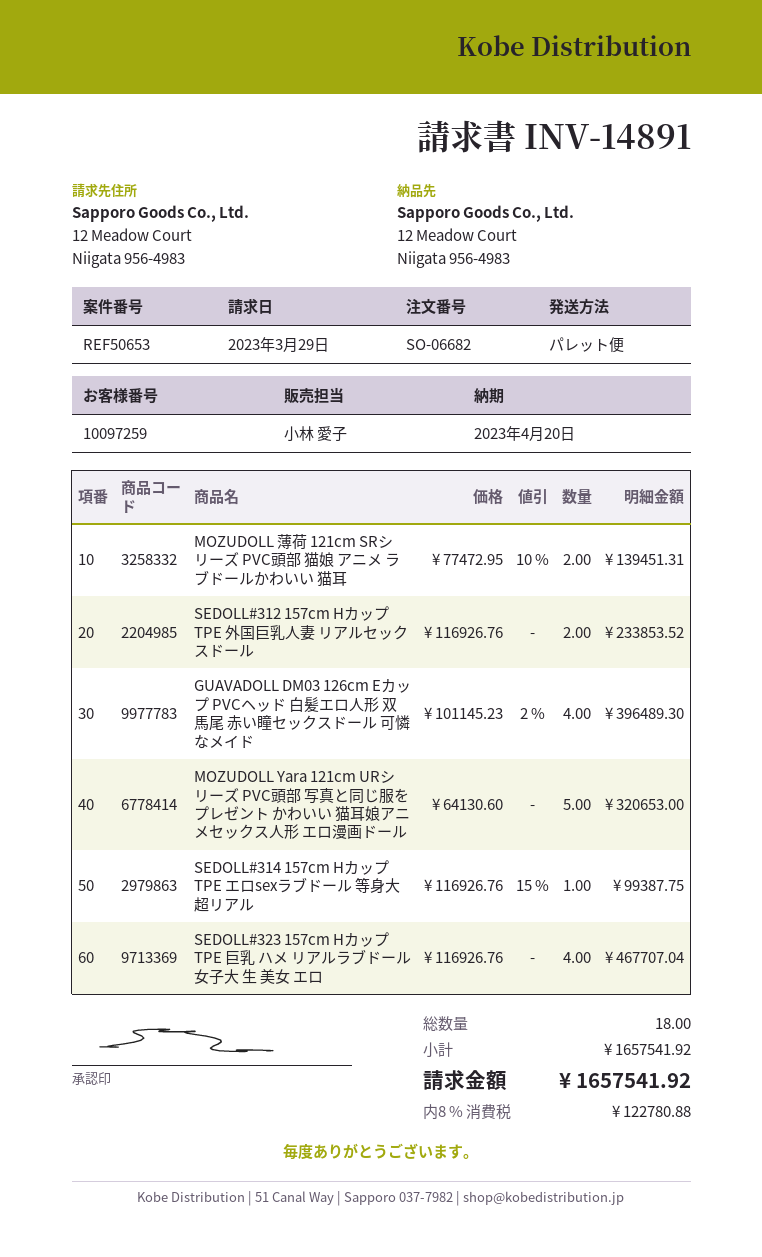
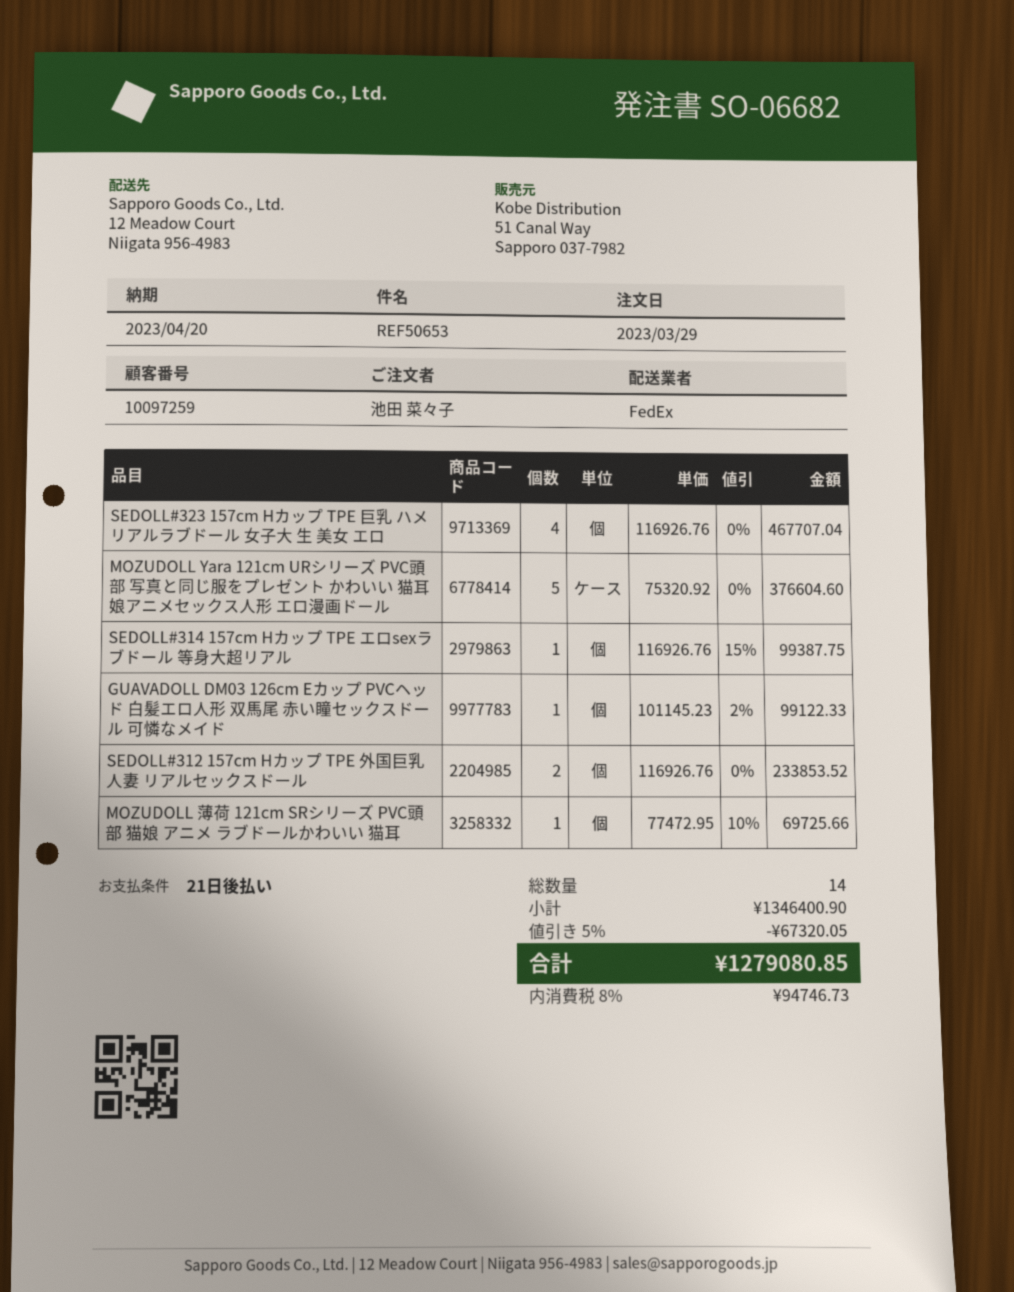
shipping method: pallet freight -> FedEx
MOZUDOLL 薄荷 121cm SRシリーズ PVC頭部 猫娘 アニメ ラブドールかわいい 猫耳: 2 x 77472.95 - 10% = 139451.31 -> 1 x 77472.95 - 10% = 69725.66
GUAVADOLL DM03 126cm Eカップ PVCヘッド 白髪エロ人形 双馬尾 赤い瞳セックスドール 可憐なメイド: 4 x 101145.23 - 2% = 396489.30 -> 1 x 101145.23 - 2% = 99122.33
MOZUDOLL Yara 121cm URシリーズ PVC頭部 写真と同じ服をプレゼント かわいい 猫耳娘アニメセックス人形 エロ漫画ドール: 5 x 64130.60 = 320653.00 -> 5 x 75320.92 = 376604.60
total quantity: 18 -> 14
subtotal: 1657541.92 -> 1346400.90
discount: none -> 5% = 67320.05
tax: 8% = 122780.88 -> 8% = 94746.73
total: 1657541.92 -> 1279080.85

